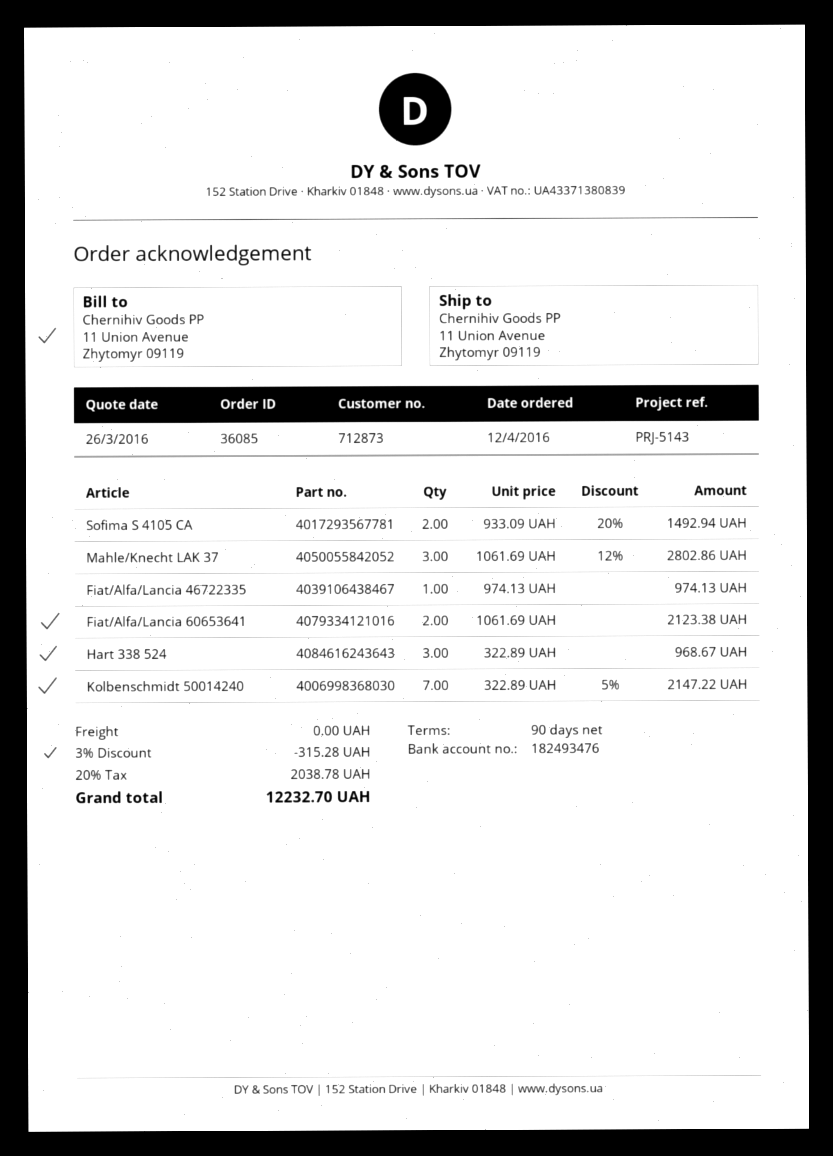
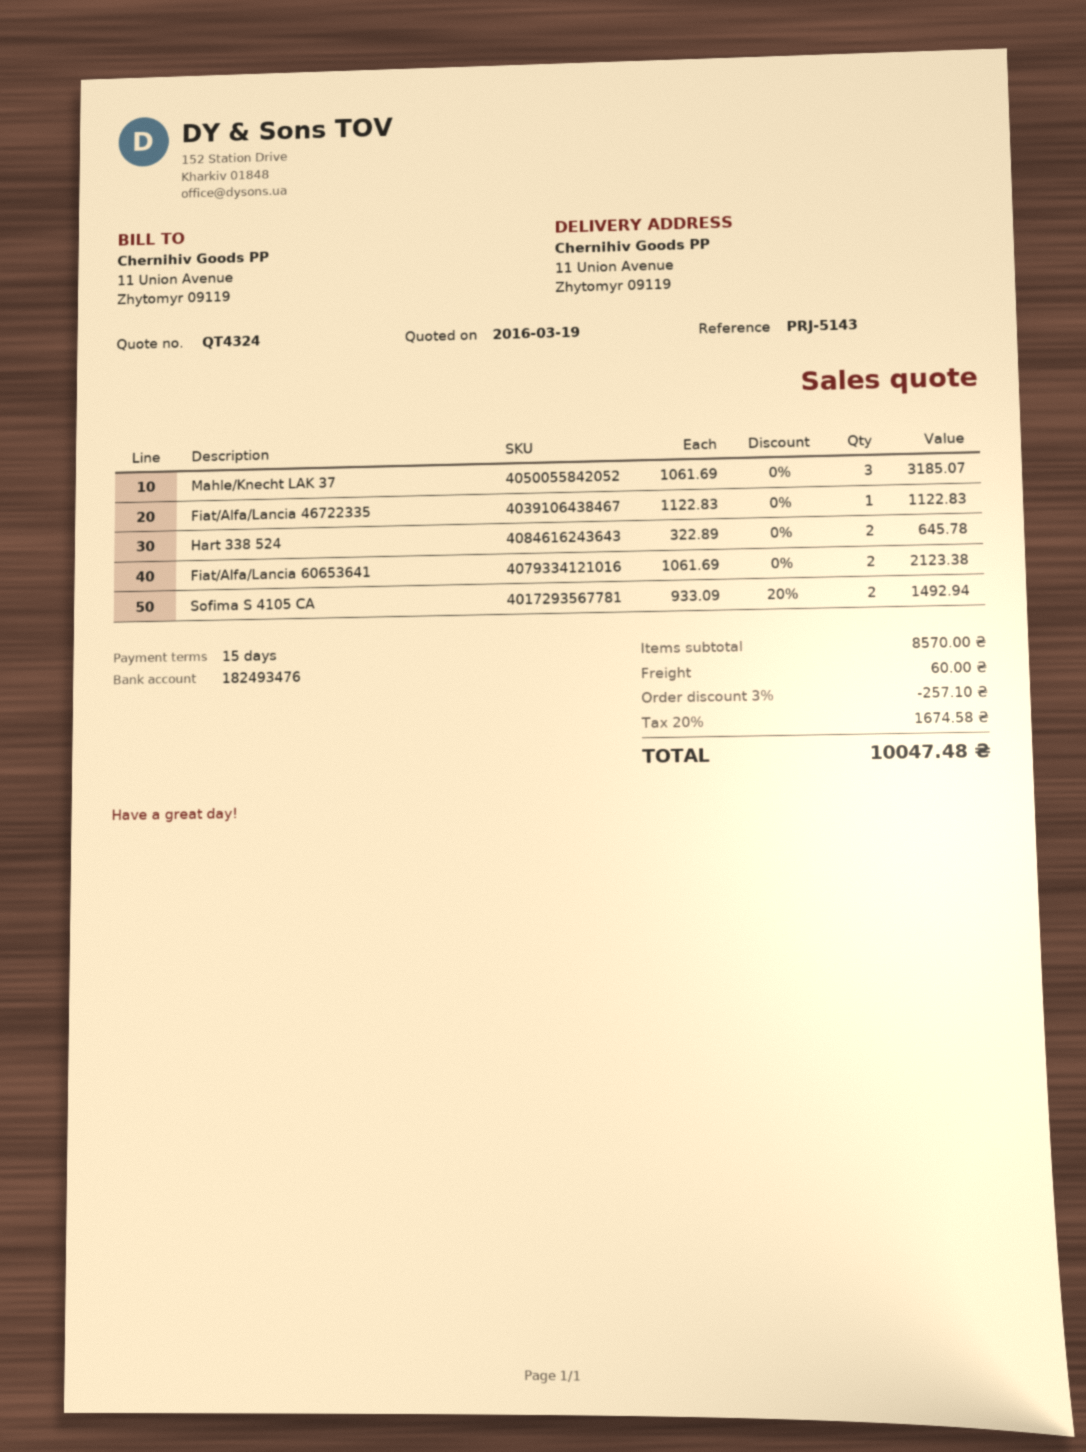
quote date: 2016-03-26 -> 2016-03-19
payment terms: 90 days -> 15 days
Mahle/Knecht LAK 37: 3 x 1061.69 - 12% = 2802.86 -> 3 x 1061.69 = 3185.07
Fiat/Alfa/Lancia 46722335: 1 x 974.13 = 974.13 -> 1 x 1122.83 = 1122.83
Hart 338 524: 3 x 322.89 = 968.67 -> 2 x 322.89 = 645.78
Kolbenschmidt 50014240: 7 x 322.89 - 5% = 2147.22 -> none
discount: 3% = 315.28 -> 3% = 257.10
shipping: 0.00 -> 60.00
tax: 20% = 2038.78 -> 20% = 1674.58
total: 12232.70 -> 10047.48

